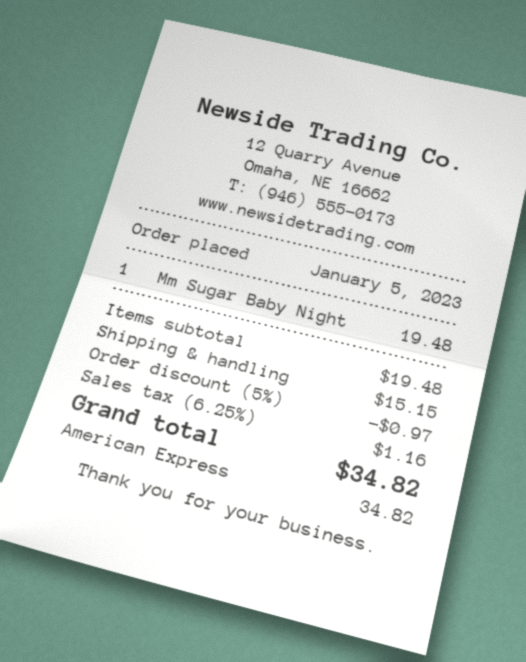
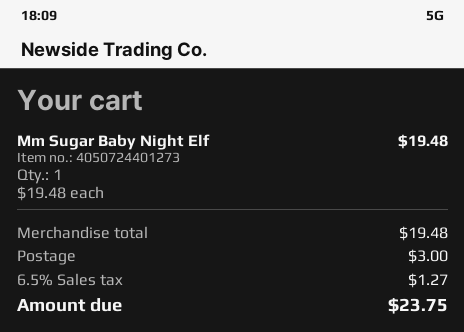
discount: 5% = 0.97 -> none
shipping: 15.15 -> 3.00
tax: 6.25% = 1.16 -> 6.5% = 1.27
total: 34.82 -> 23.75

